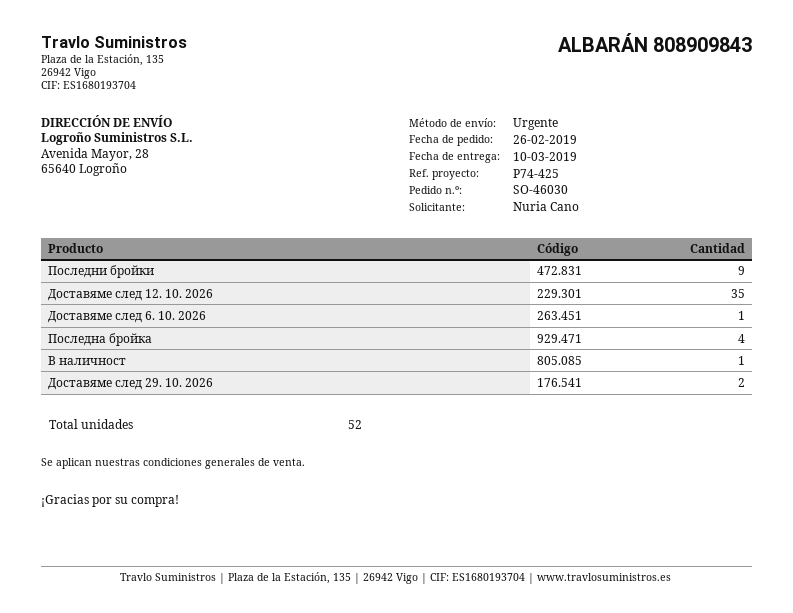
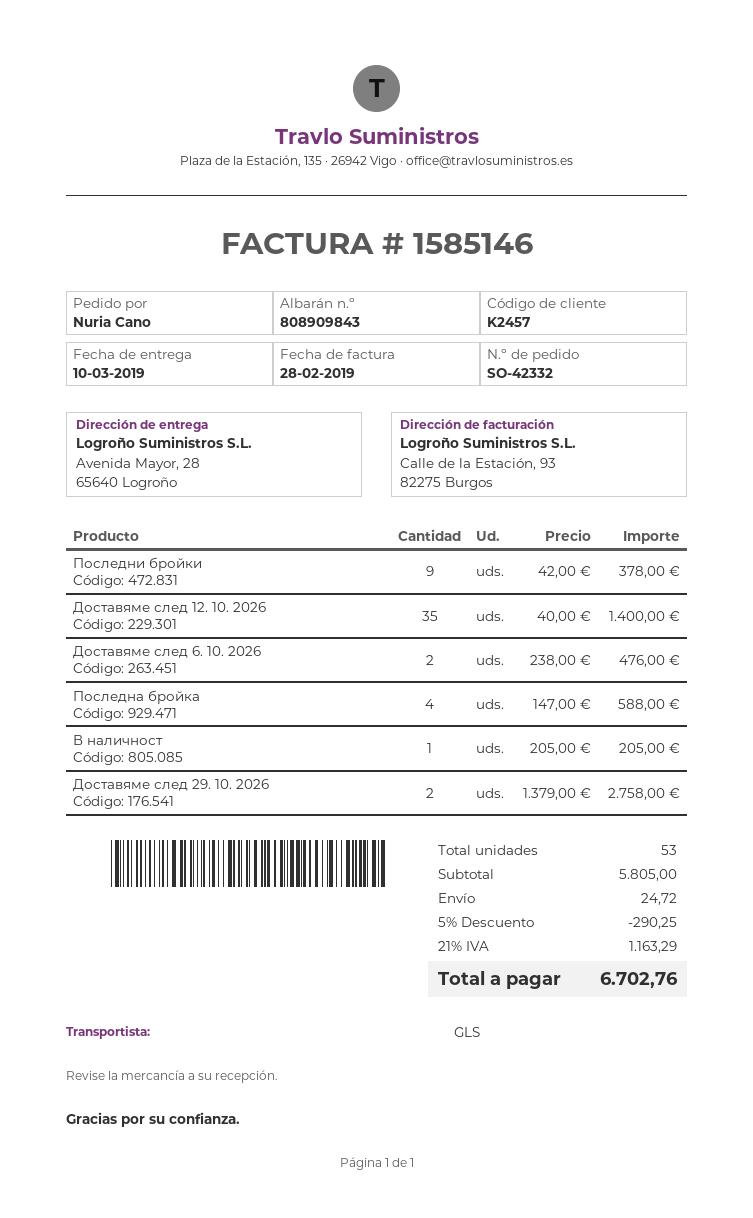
order number: SO-46030 -> SO-42332
shipping method: express -> GLS
Доставяме след 6. 10. 2026: 1 -> 2
total quantity: 52 -> 53

